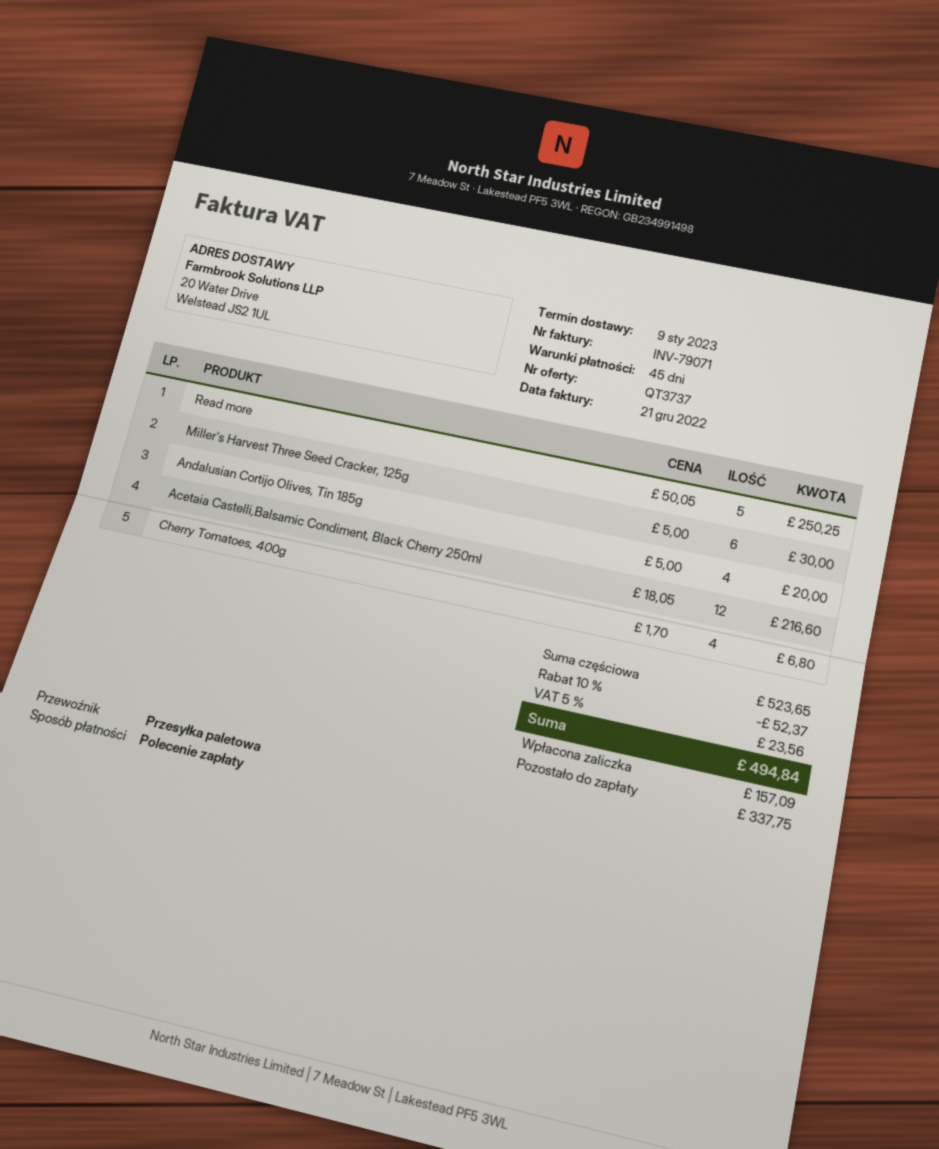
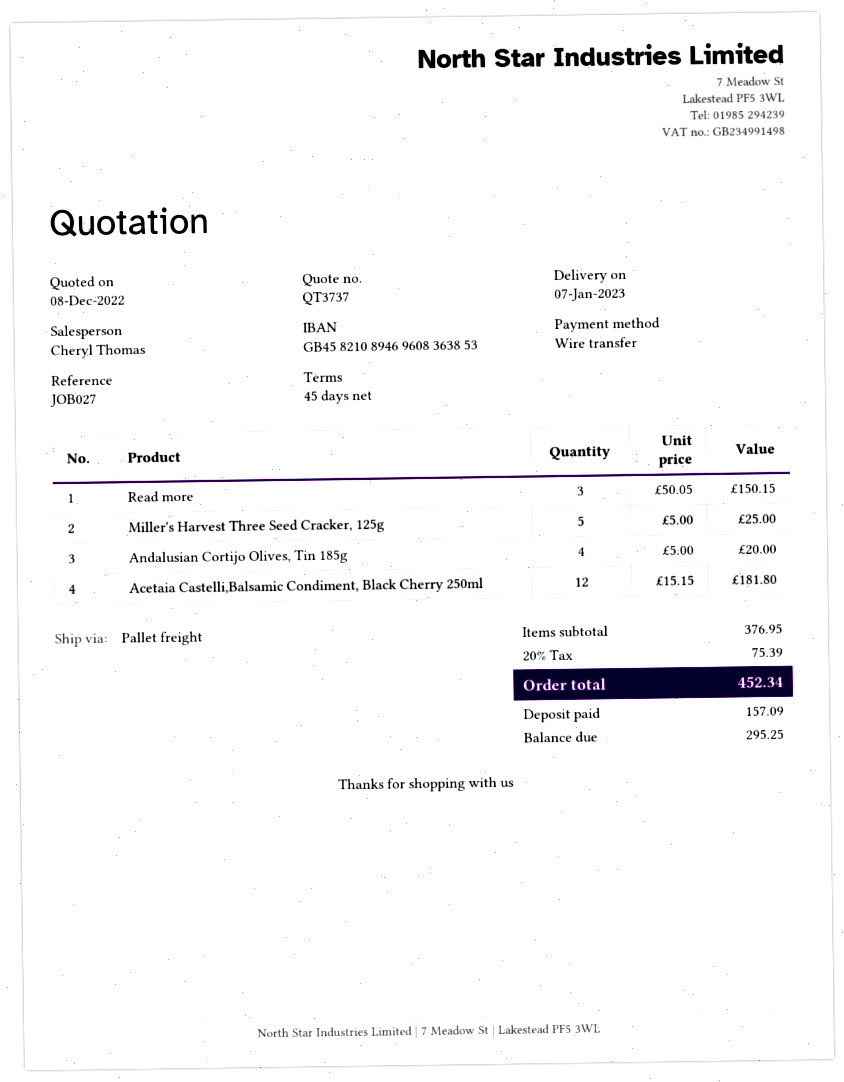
delivery date: 2023-01-09 -> 2023-01-07
payment method: direct debit -> bank transfer
Read more: 5 x 50.05 = 250.25 -> 3 x 50.05 = 150.15
Miller's Harvest Three Seed Cracker, 125g: 6 x 5.00 = 30.00 -> 5 x 5.00 = 25.00
Acetaia Castelli,Balsamic Condiment, Black Cherry 250ml: 12 x 18.05 = 216.60 -> 12 x 15.15 = 181.80
Cherry Tomatoes, 400g: 4 x 1.70 = 6.80 -> none
subtotal: 523.65 -> 376.95
discount: 10% = 52.37 -> none
tax: 5% = 23.56 -> 20% = 75.39
total: 494.84 -> 452.34
balance: 337.75 -> 295.25

